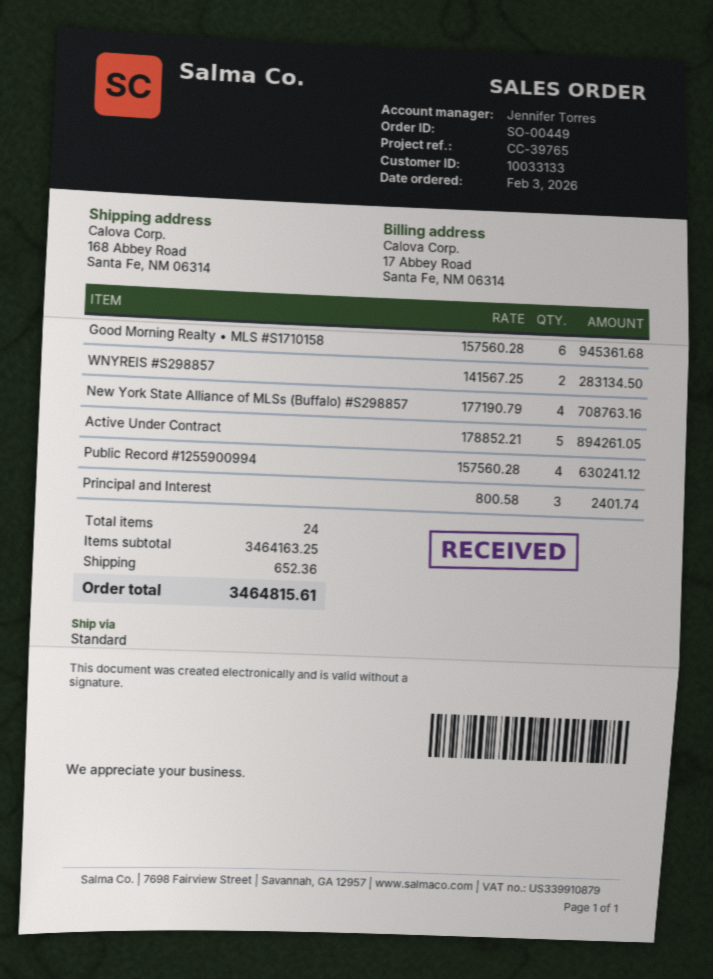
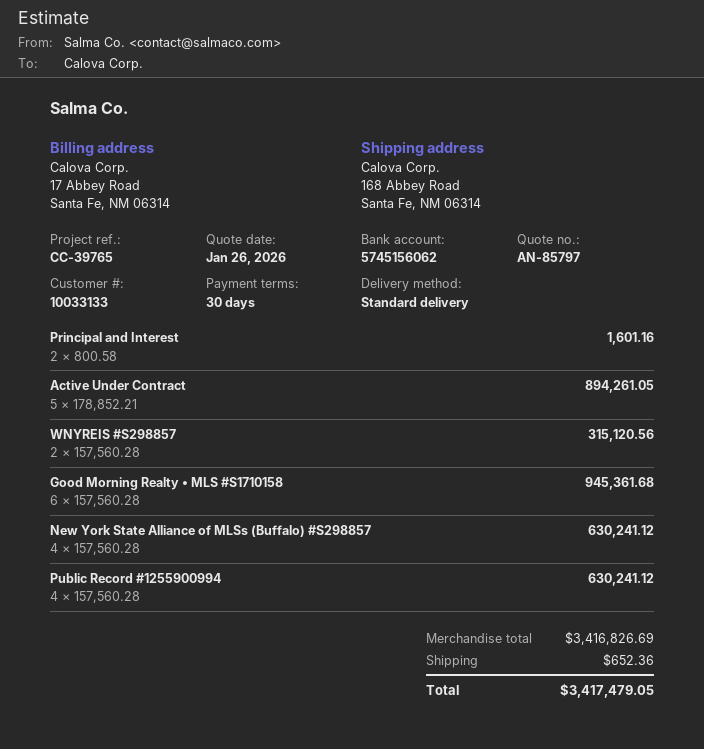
WNYREIS #S298857: 2 x 141567.25 = 283134.50 -> 2 x 157560.28 = 315120.56
New York State Alliance of MLSs (Buffalo) #S298857: 4 x 177190.79 = 708763.16 -> 4 x 157560.28 = 630241.12
Principal and Interest: 3 x 800.58 = 2401.74 -> 2 x 800.58 = 1601.16
subtotal: 3464163.25 -> 3416826.69
total: 3464815.61 -> 3417479.05

